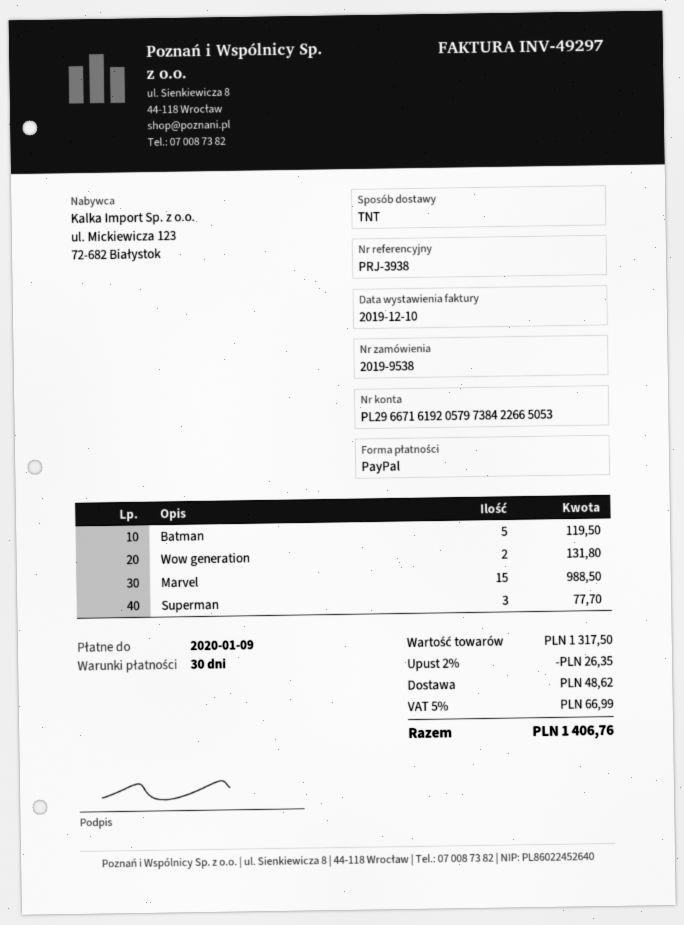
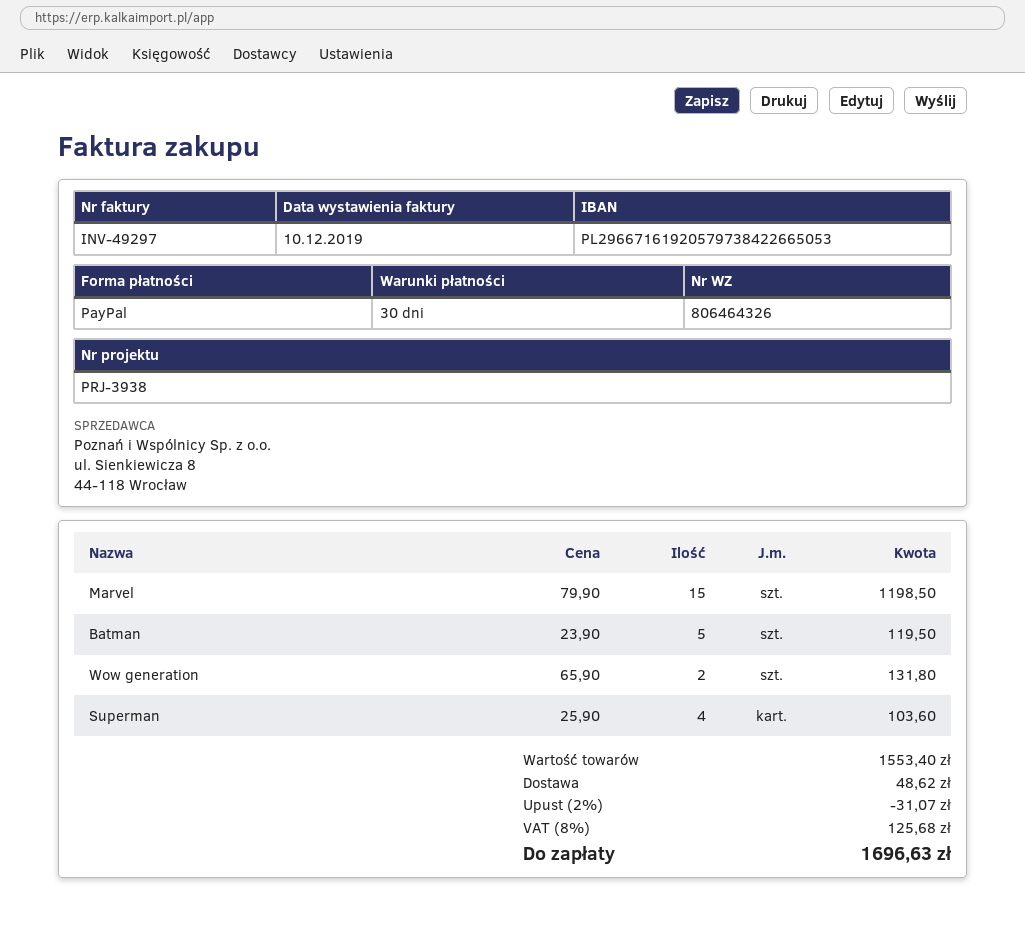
Marvel: 15 for 988.50 -> 15 for 1198.50
Superman: 3 for 77.70 -> 4 for 103.60
subtotal: 1317.50 -> 1553.40
discount: 2% = 26.35 -> 2% = 31.07
tax: 5% = 66.99 -> 8% = 125.68
total: 1406.76 -> 1696.63

